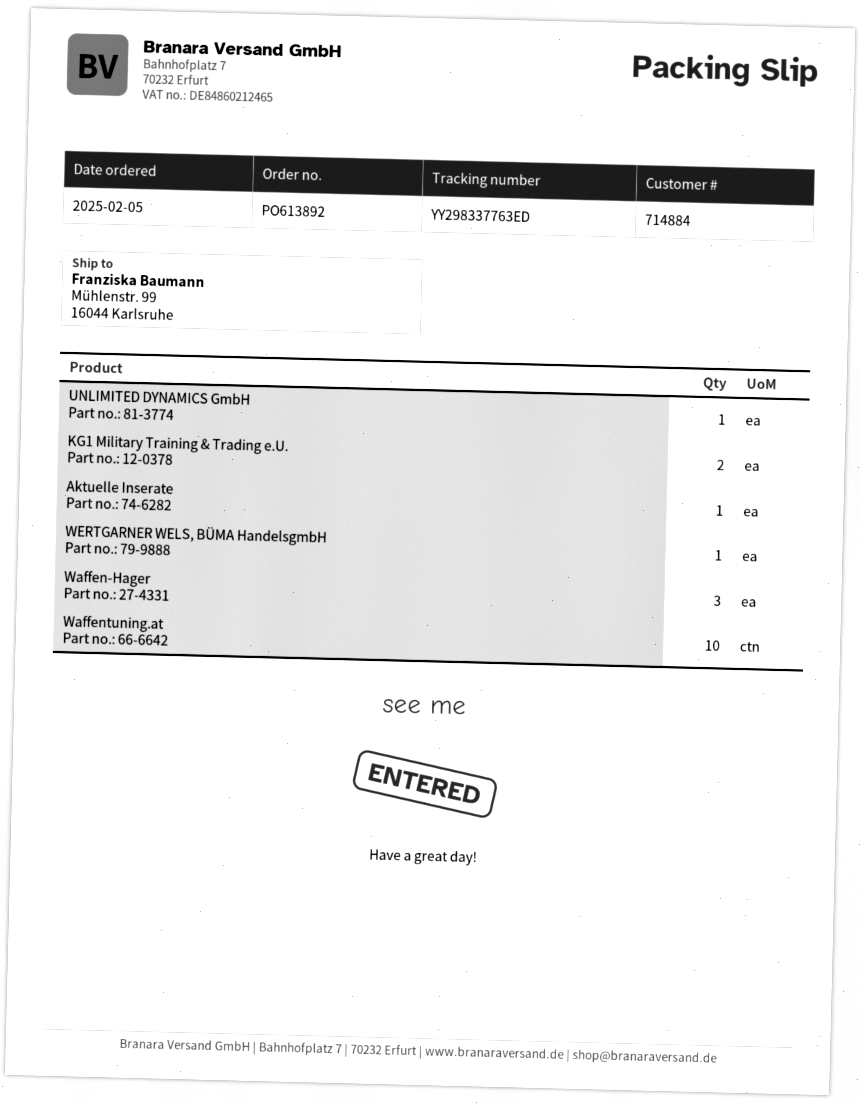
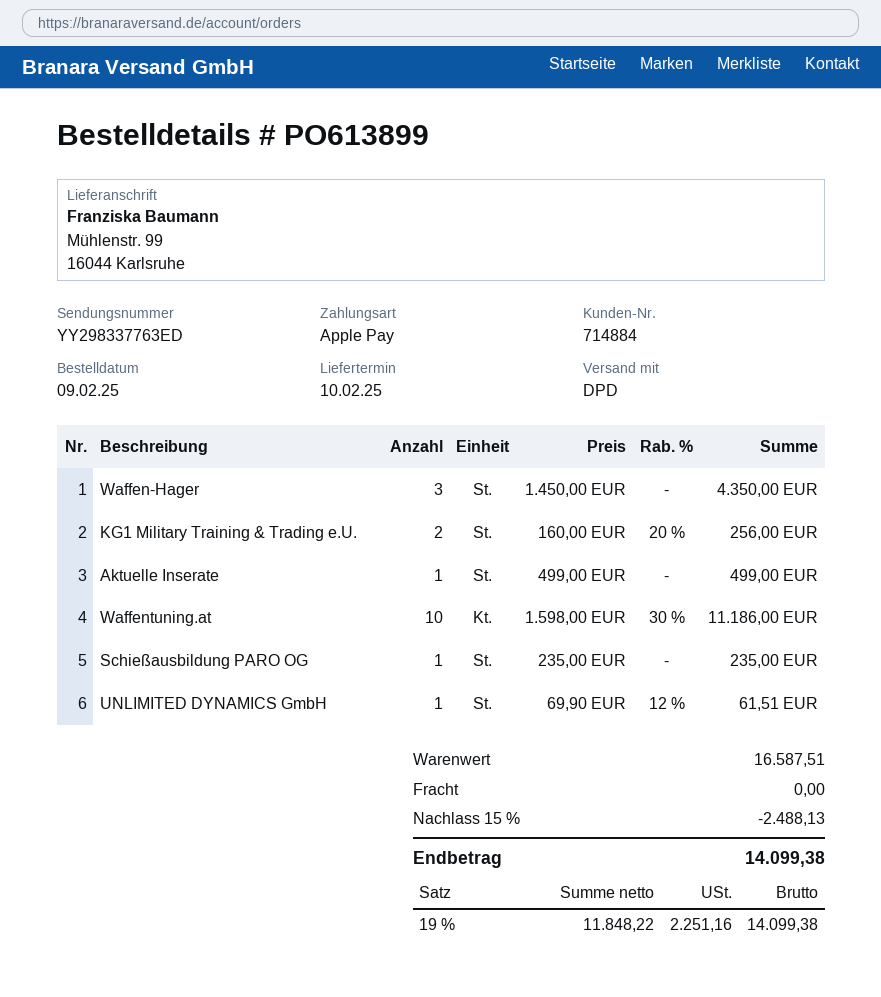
order number: PO613892 -> PO613899
order date: 2025-02-05 -> 2025-02-09
WERTGARNER WELS, BÜMA HandelsgmbH: 1 -> none
Schießausbildung PARO OG: none -> 1

